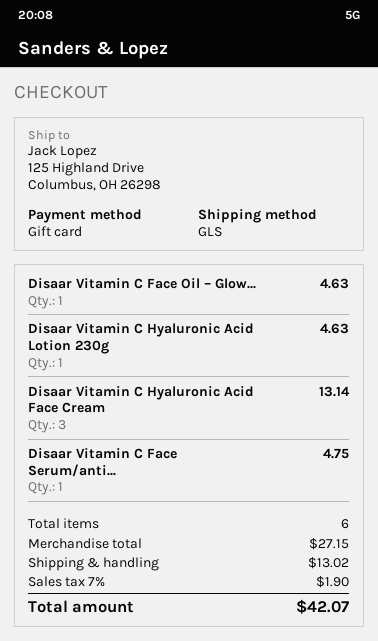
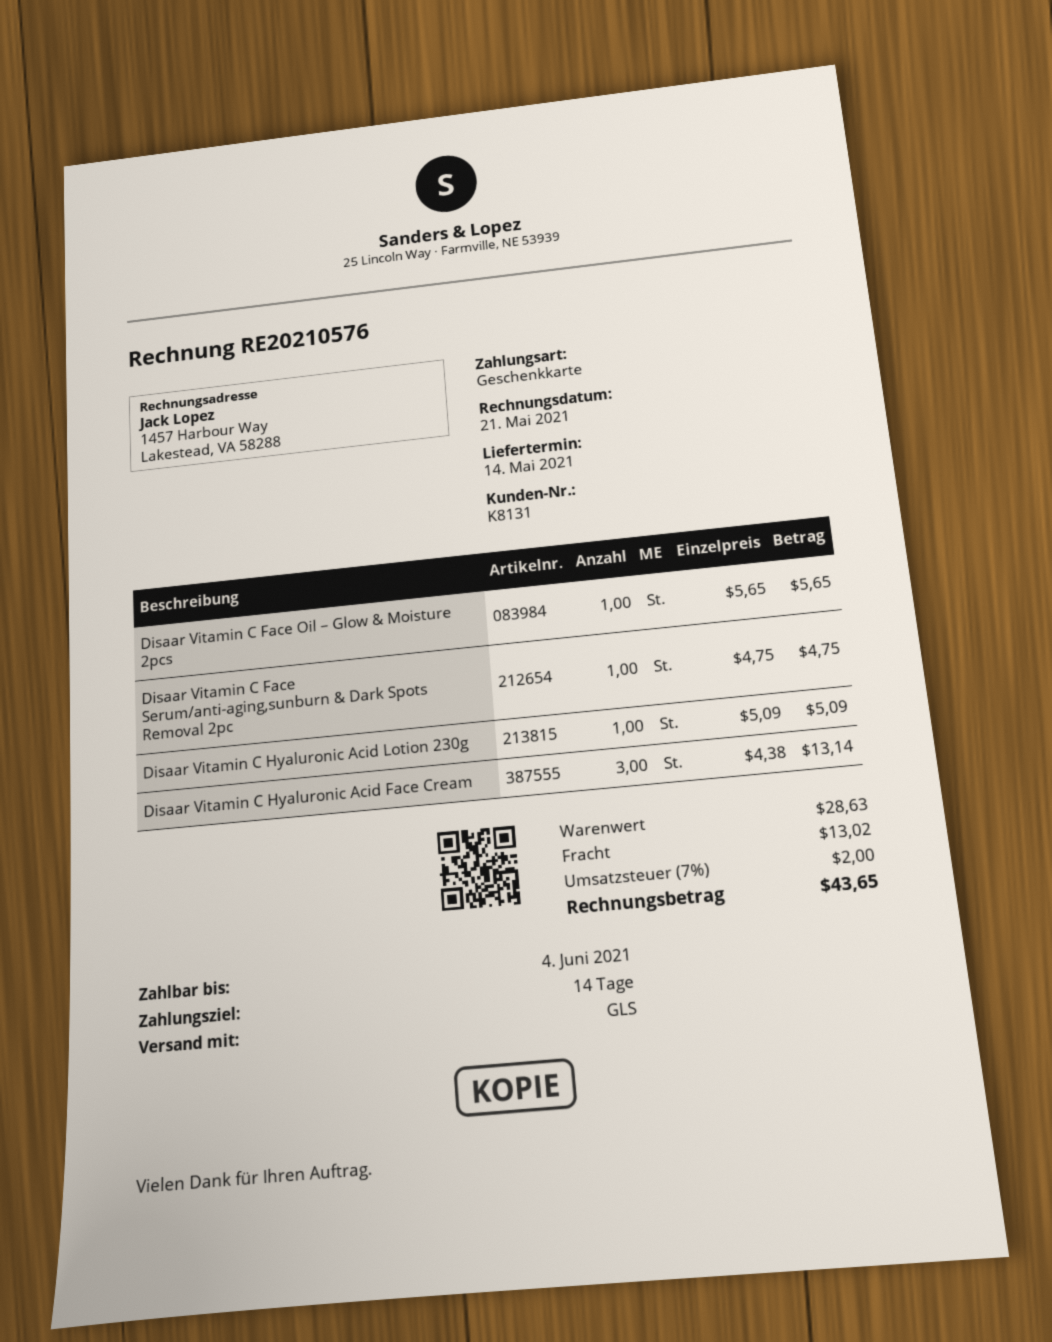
Disaar Vitamin C Face Oil – Glow...: 1 for 4.63 -> 1 for 5.65
Disaar Vitamin C Hyaluronic Acid Lotion 230g: 1 for 4.63 -> 1 for 5.09
subtotal: 27.15 -> 28.63
tax: 7% = 1.90 -> 7% = 2.00
total: 42.07 -> 43.65

